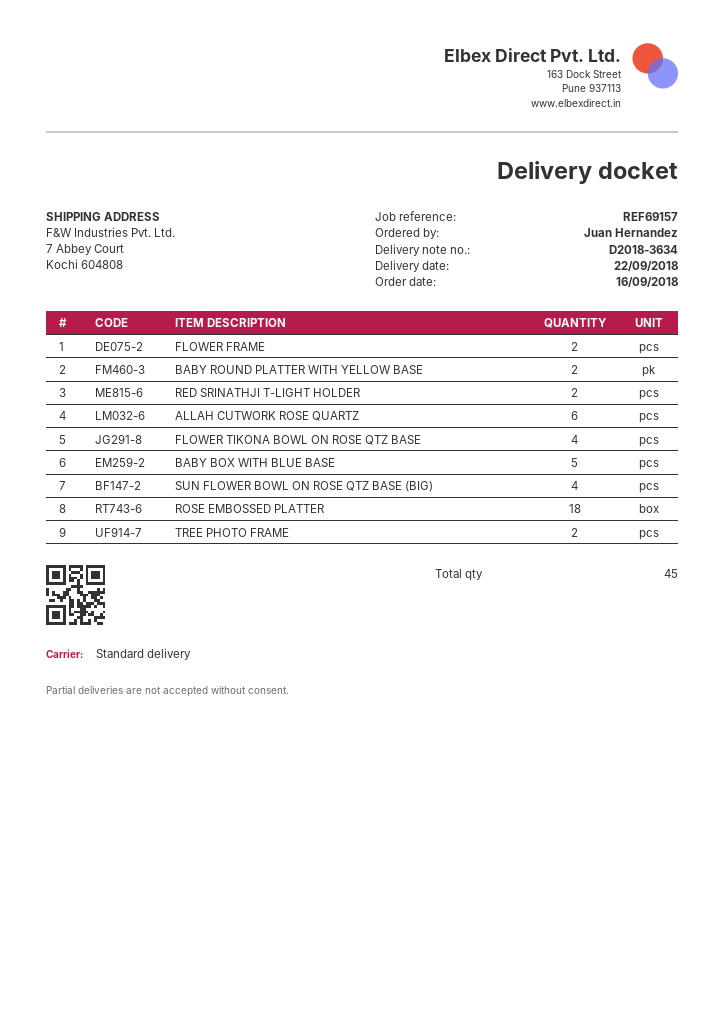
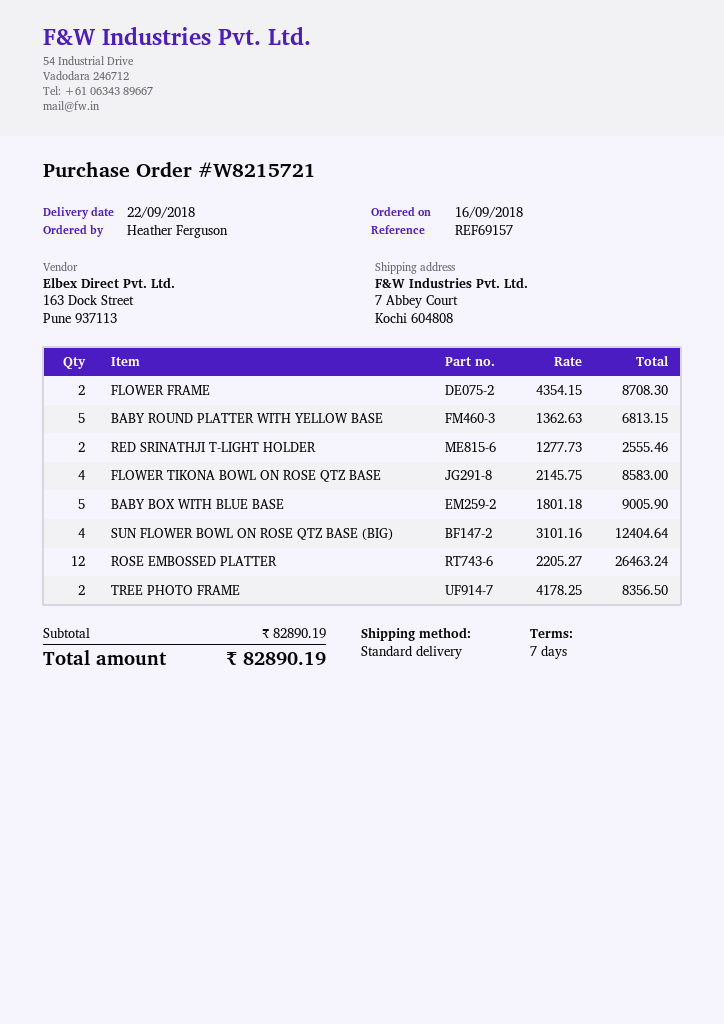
ordered by: Juan Hernandez -> Heather Ferguson
BABY ROUND PLATTER WITH YELLOW BASE: 2 -> 5
ALLAH CUTWORK ROSE QUARTZ: 6 -> none
ROSE EMBOSSED PLATTER: 18 -> 12

